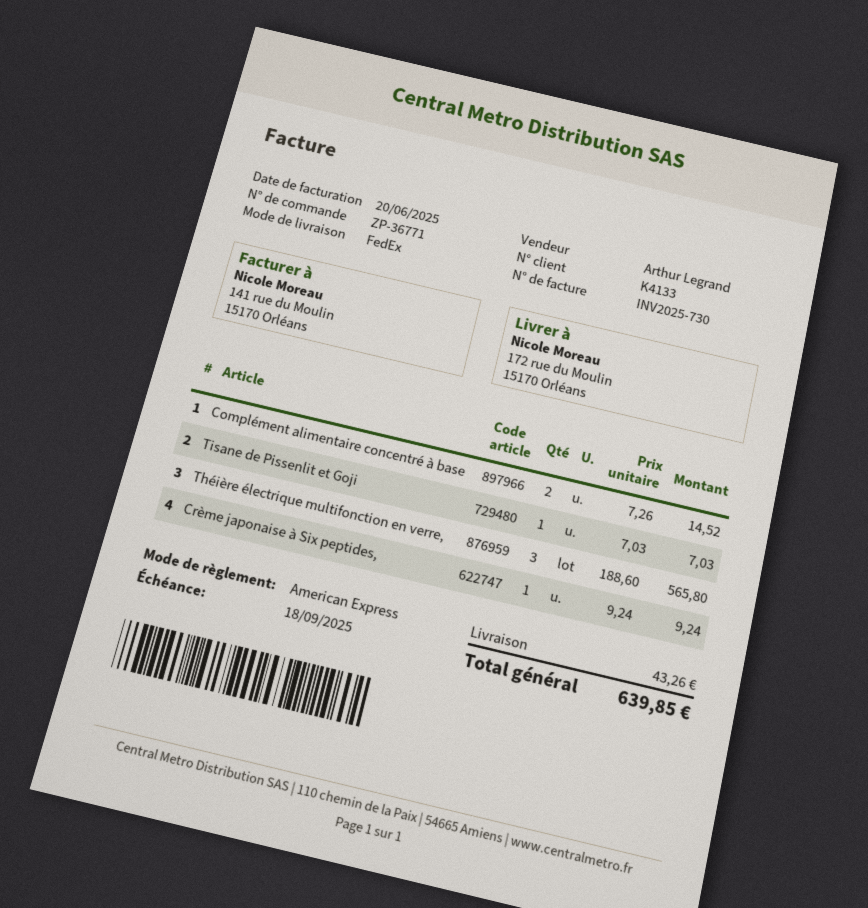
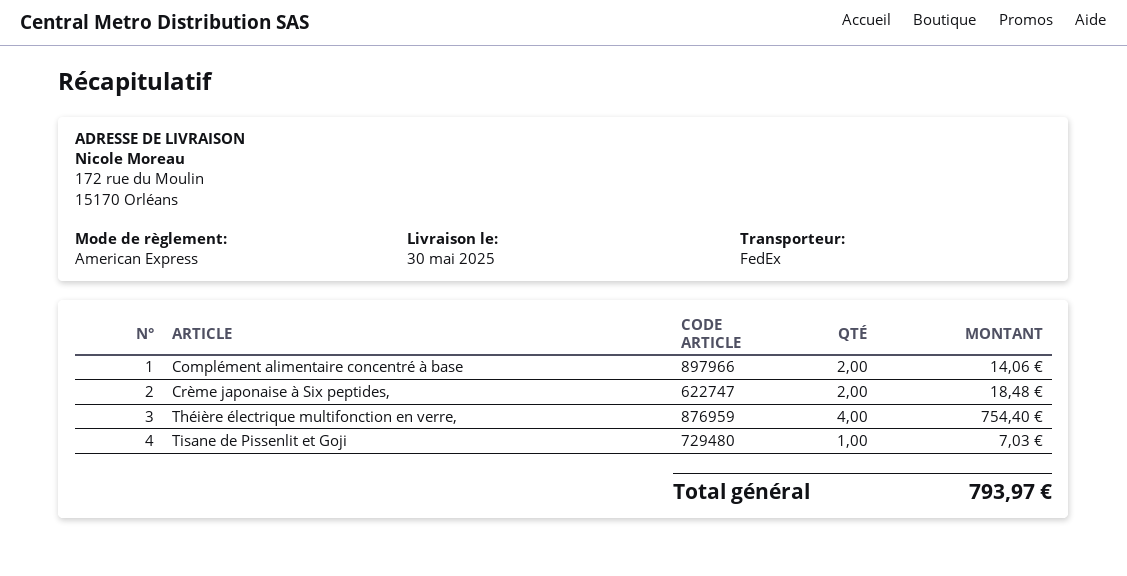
Complément alimentaire concentré à base: 2 for 14.52 -> 2 for 14.06
Théière électrique multifonction en verre,: 3 for 565.80 -> 4 for 754.40
Crème japonaise à Six peptides,: 1 for 9.24 -> 2 for 18.48
shipping: 43.26 -> none
total: 639.85 -> 793.97

